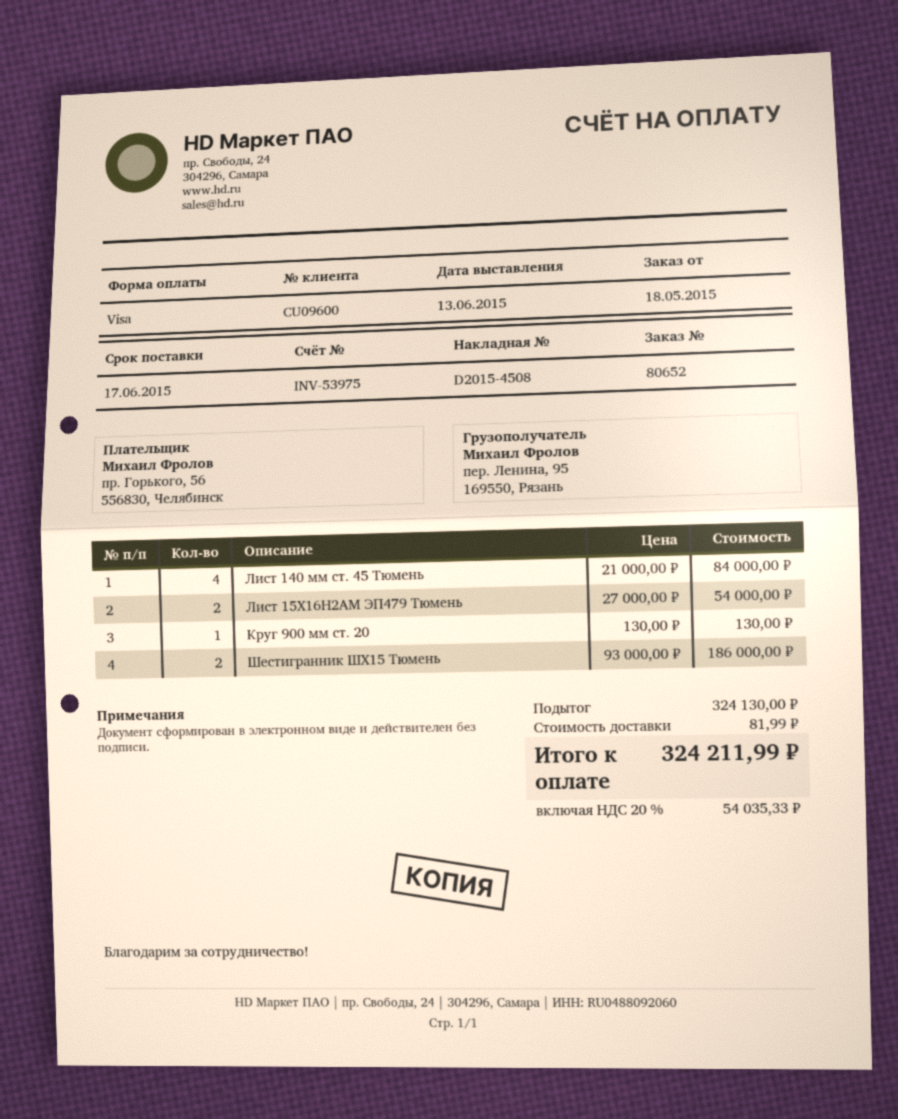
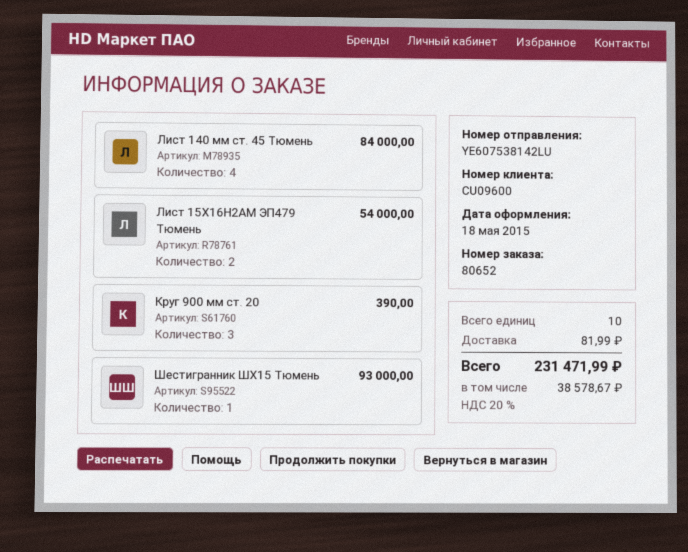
Круг 900 мм ст. 20: 1 for 130.00 -> 3 for 390.00
Шестигранник ШХ15 Тюмень: 2 for 186000.00 -> 1 for 93000.00
tax: 20% = 54035.33 -> 20% = 38578.67
total: 324211.99 -> 231471.99

